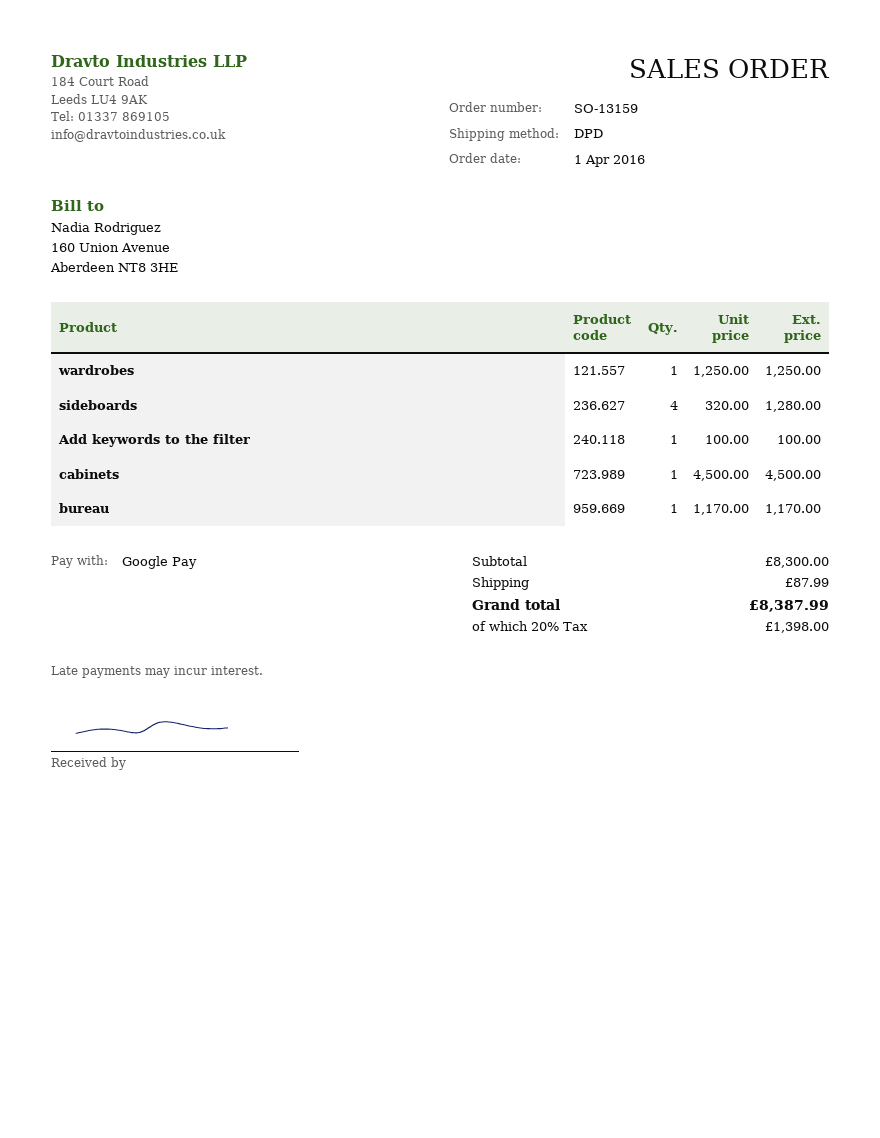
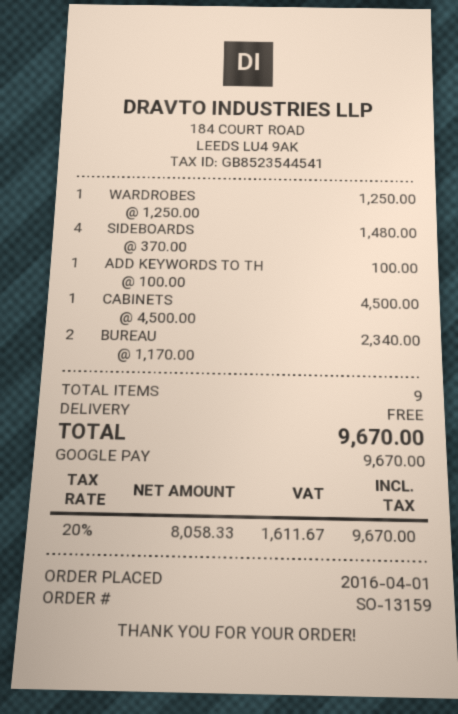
sideboards: 4 x 320.00 = 1280.00 -> 4 x 370.00 = 1480.00
bureau: 1 x 1170.00 = 1170.00 -> 2 x 1170.00 = 2340.00
shipping: 87.99 -> 0.00
tax: 20% = 1398.00 -> 20% = 1611.67
total: 8387.99 -> 9670.00

